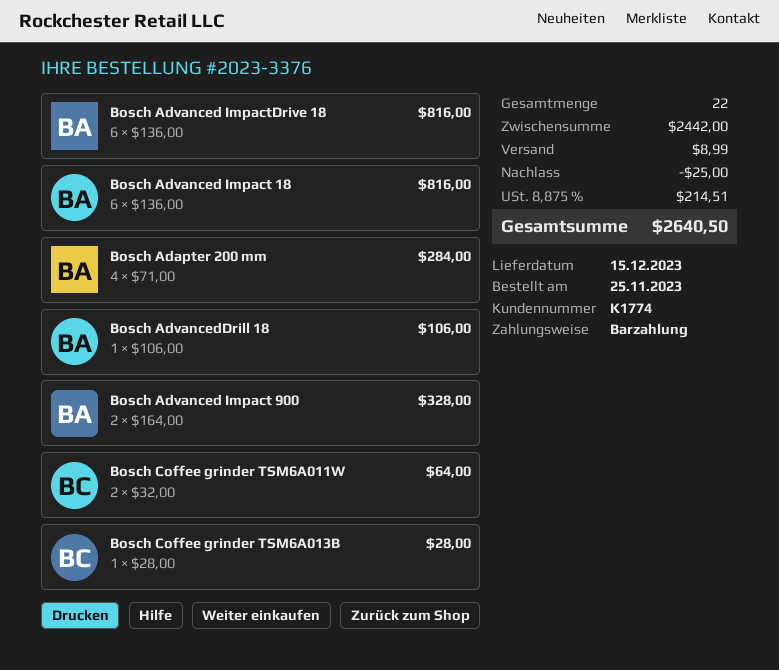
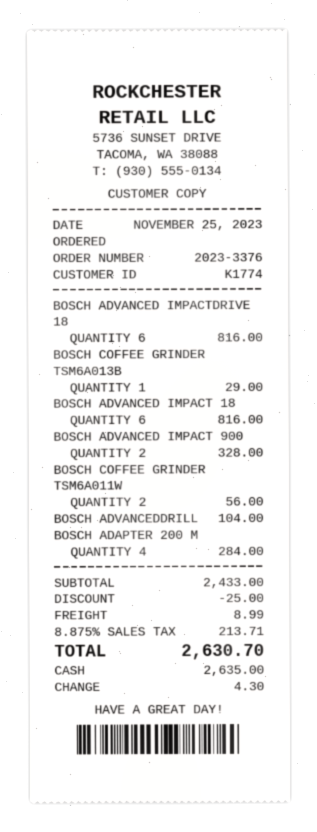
Bosch AdvancedDrill 18: 1 for 106.00 -> 1 for 104.00
Bosch Coffee grinder TSM6A011W: 2 for 64.00 -> 2 for 56.00
Bosch Coffee grinder TSM6A013B: 1 for 28.00 -> 1 for 29.00
subtotal: 2442.00 -> 2433.00
tax: 8.875% = 214.51 -> 8.875% = 213.71
total: 2640.50 -> 2630.70

